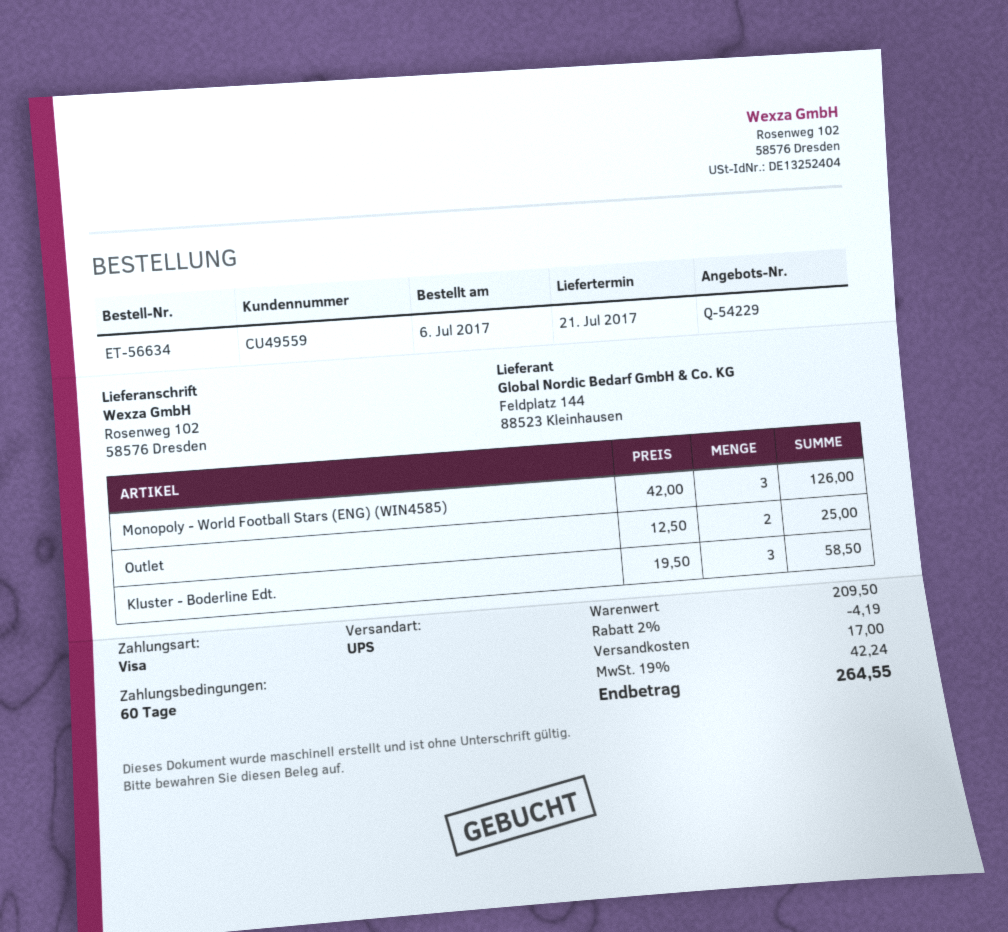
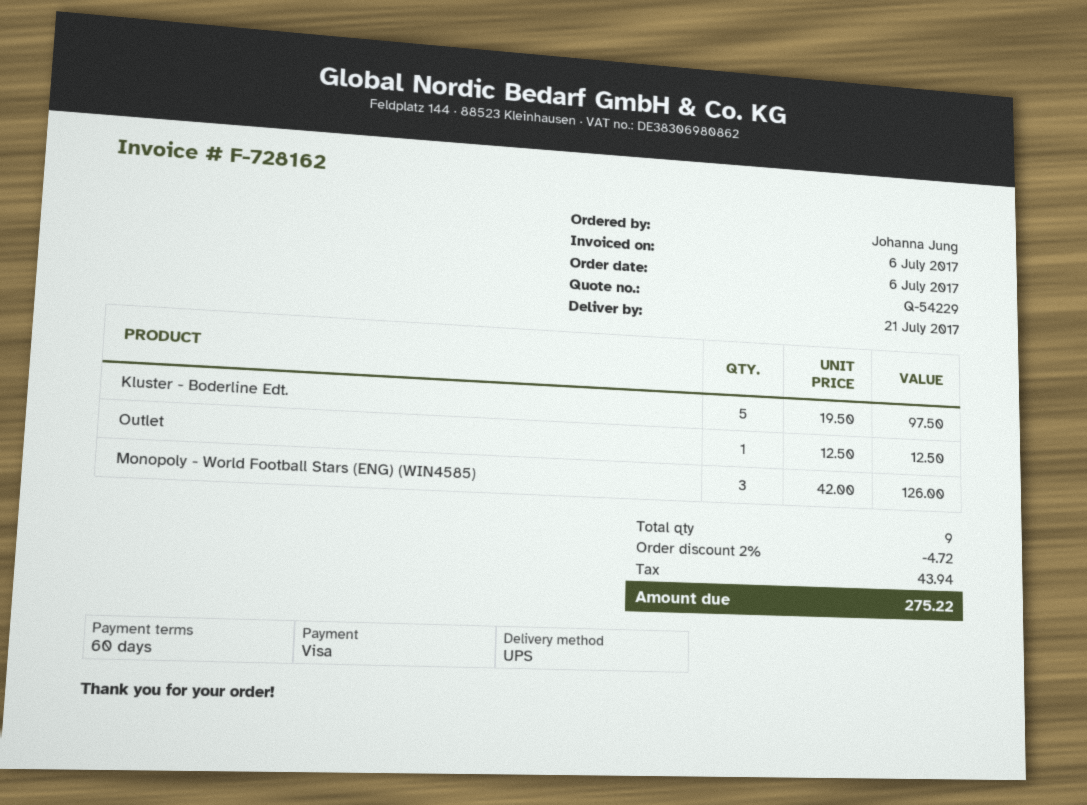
Outlet: 2 x 12.50 = 25.00 -> 1 x 12.50 = 12.50
Kluster - Boderline Edt.: 3 x 19.50 = 58.50 -> 5 x 19.50 = 97.50
discount: 2% = 4.19 -> 2% = 4.72
shipping: 17.00 -> none
tax: 42.24 -> 43.94
total: 264.55 -> 275.22

